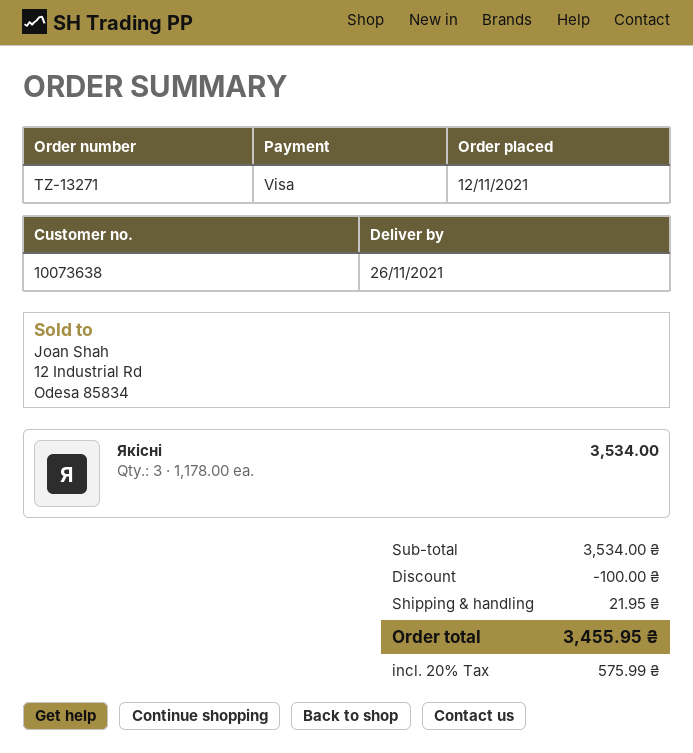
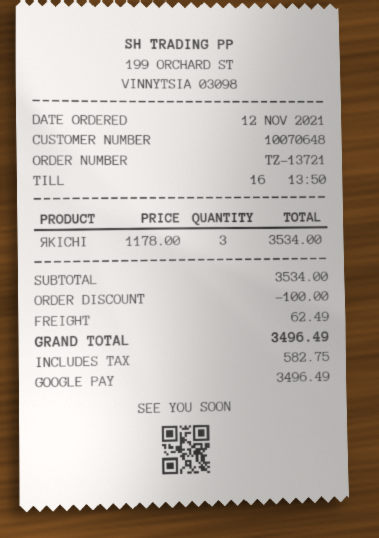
order number: TZ-13271 -> TZ-13721
customer number: 10073638 -> 10070648
payment method: Visa -> Google Pay
shipping: 21.95 -> 62.49
tax: 575.99 -> 582.75
total: 3455.95 -> 3496.49

